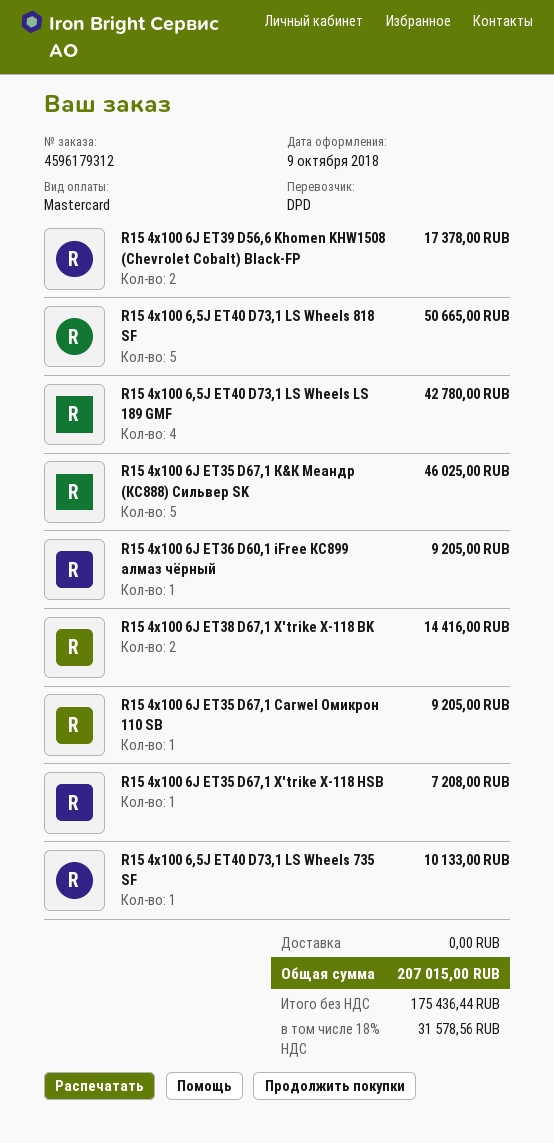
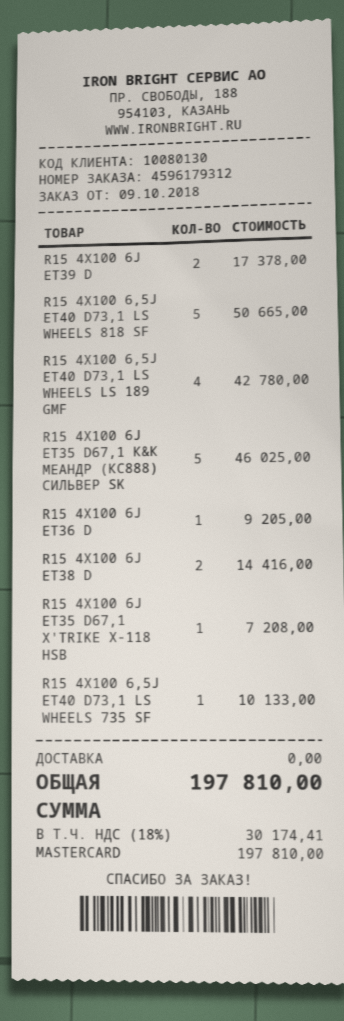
R15 4x100 6J ET35 D67,1 Carwel Омикрон 110 SB: 1 for 9205.00 -> none
tax: 18% = 31578.56 -> 18% = 30174.41
total: 207015.00 -> 197810.00

